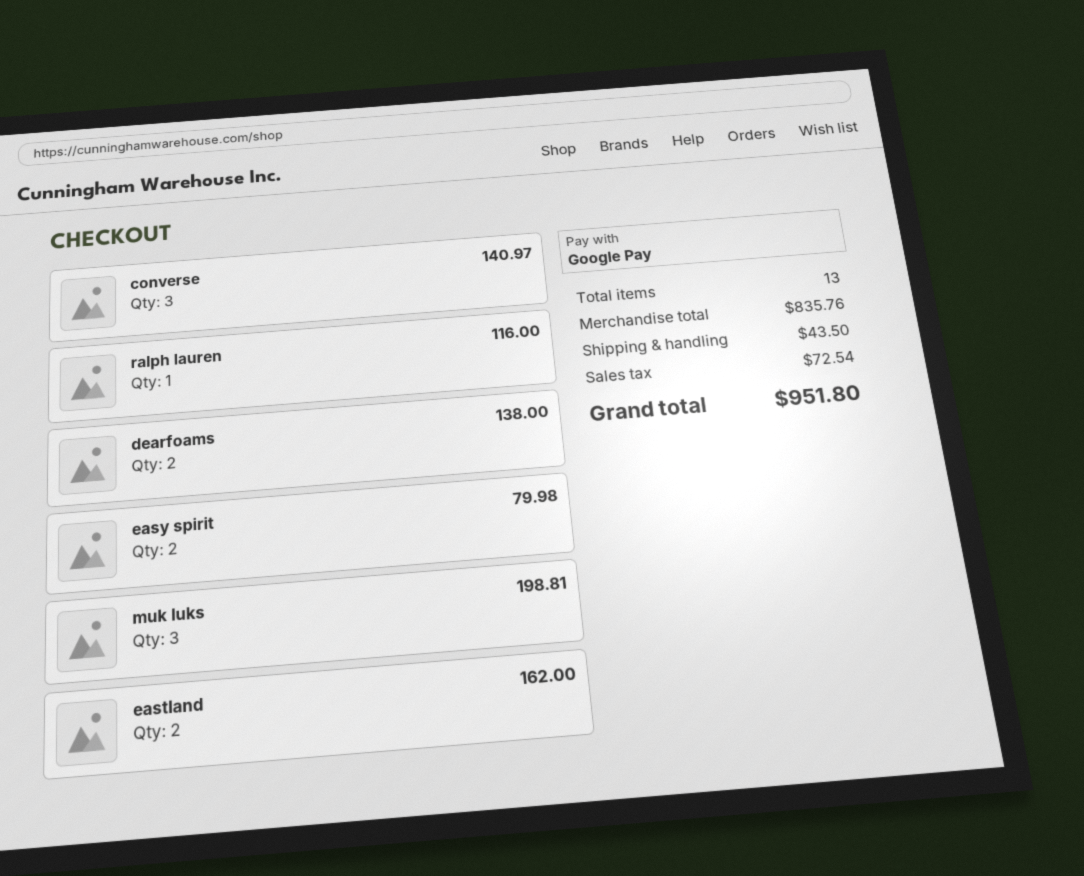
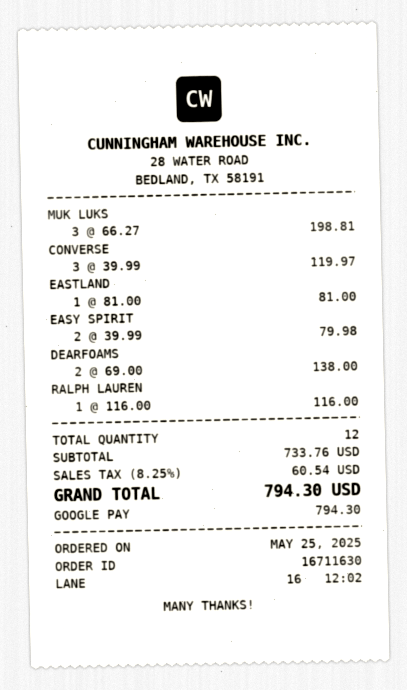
converse: 3 for 140.97 -> 3 for 119.97
eastland: 2 for 162.00 -> 1 for 81.00
total quantity: 13 -> 12
subtotal: 835.76 -> 733.76
shipping: 43.50 -> none
tax: 72.54 -> 60.54
total: 951.80 -> 794.30

